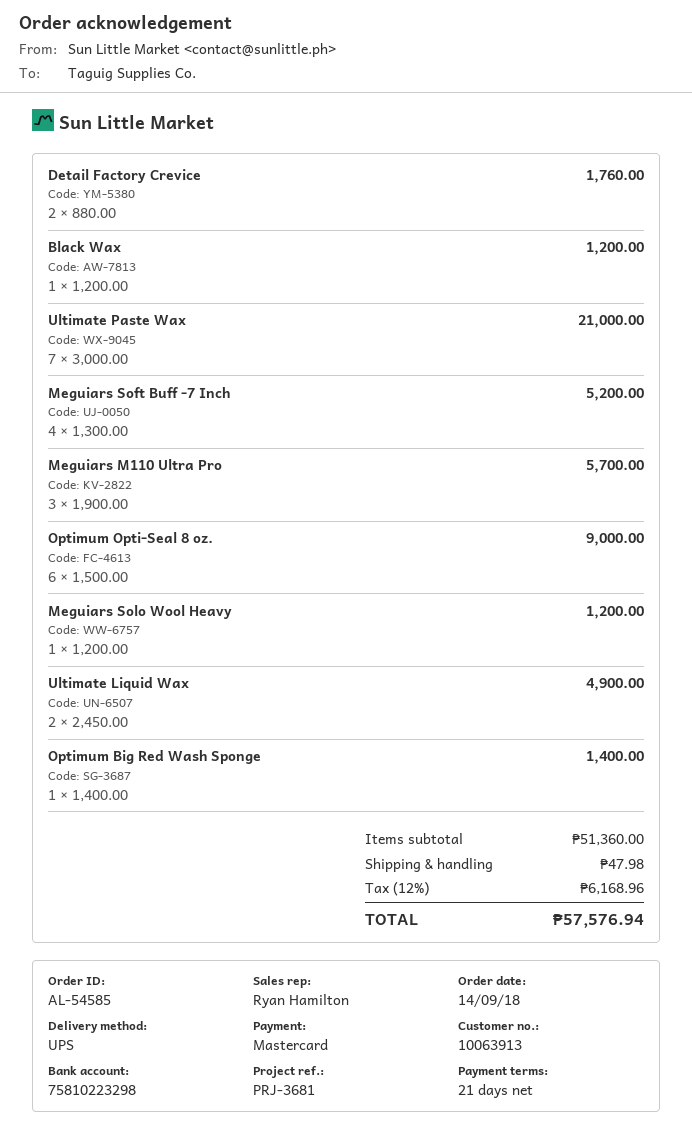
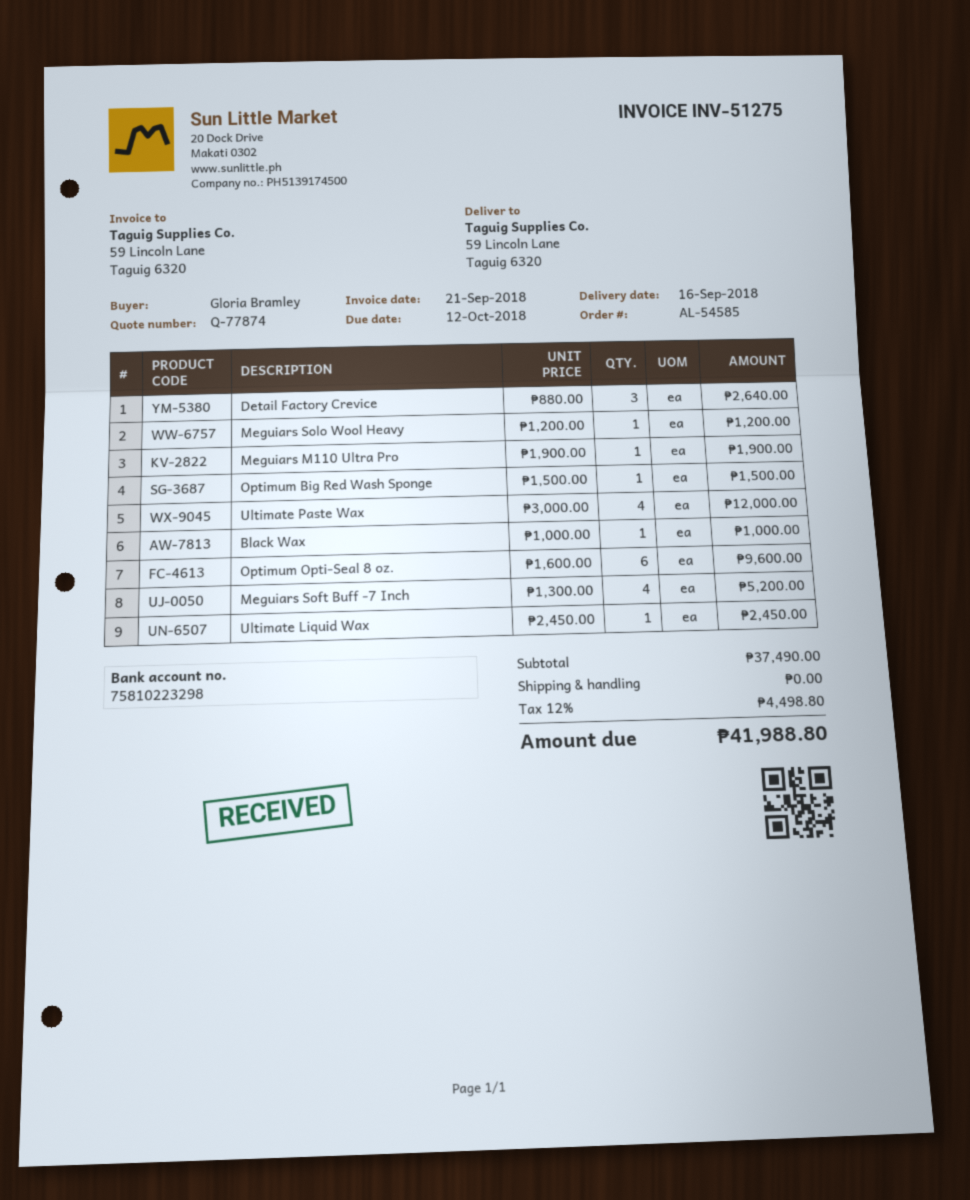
Detail Factory Crevice: 2 x 880.00 = 1760.00 -> 3 x 880.00 = 2640.00
Black Wax: 1 x 1200.00 = 1200.00 -> 1 x 1000.00 = 1000.00
Ultimate Paste Wax: 7 x 3000.00 = 21000.00 -> 4 x 3000.00 = 12000.00
Meguiars M110 Ultra Pro: 3 x 1900.00 = 5700.00 -> 1 x 1900.00 = 1900.00
Optimum Opti-Seal 8 oz.: 6 x 1500.00 = 9000.00 -> 6 x 1600.00 = 9600.00
Ultimate Liquid Wax: 2 x 2450.00 = 4900.00 -> 1 x 2450.00 = 2450.00
Optimum Big Red Wash Sponge: 1 x 1400.00 = 1400.00 -> 1 x 1500.00 = 1500.00
subtotal: 51360.00 -> 37490.00
shipping: 47.98 -> 0.00
tax: 12% = 6168.96 -> 12% = 4498.80
total: 57576.94 -> 41988.80

